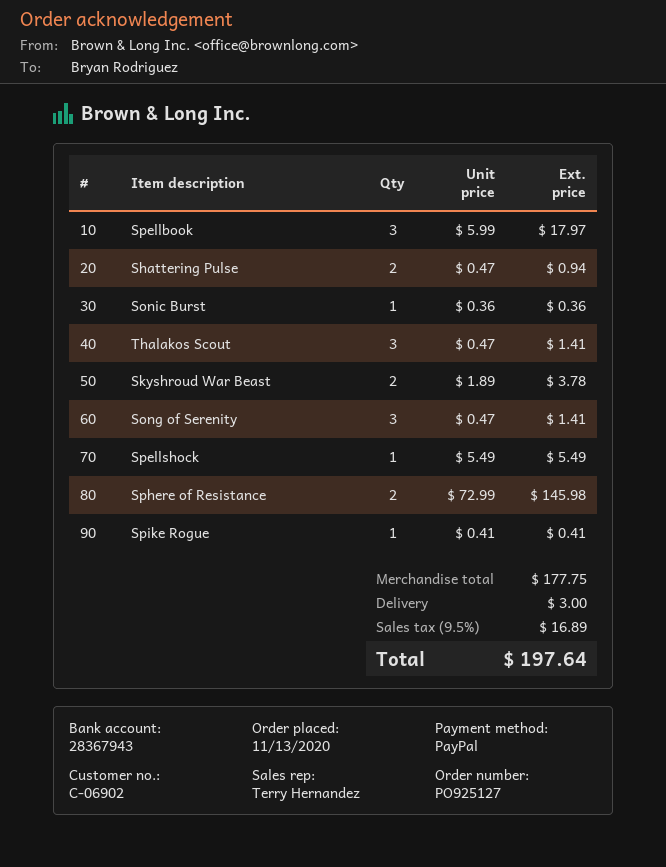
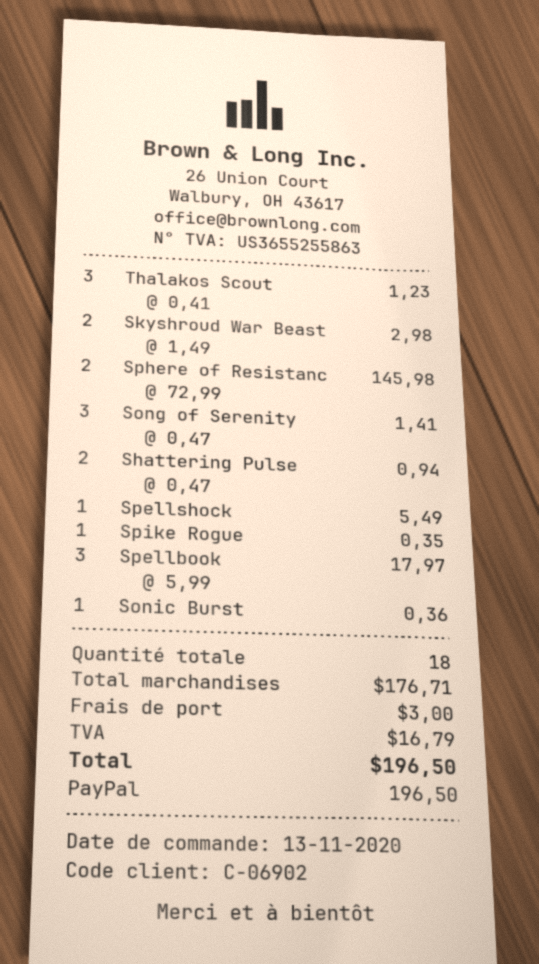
Thalakos Scout: 3 x 0.47 = 1.41 -> 3 x 0.41 = 1.23
Skyshroud War Beast: 2 x 1.89 = 3.78 -> 2 x 1.49 = 2.98
Spike Rogue: 1 x 0.41 = 0.41 -> 1 x 0.35 = 0.35
subtotal: 177.75 -> 176.71
tax: 16.89 -> 16.79
total: 197.64 -> 196.50

